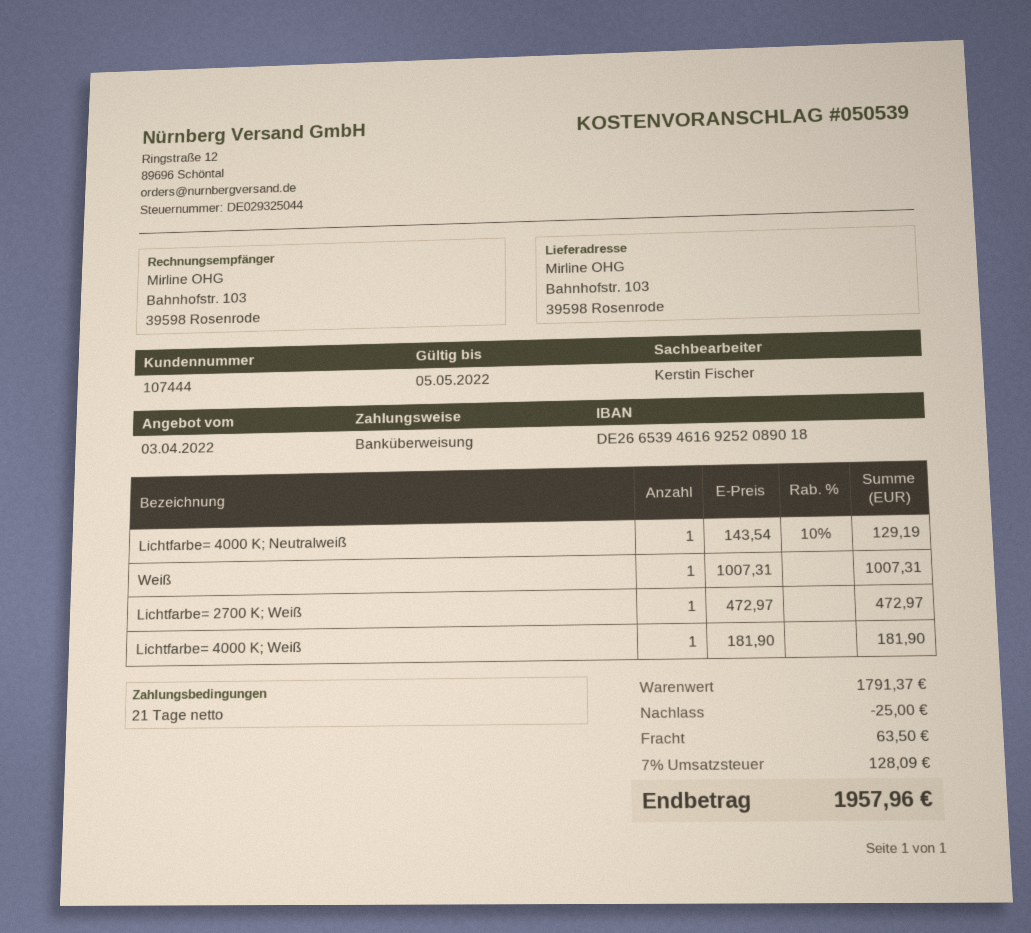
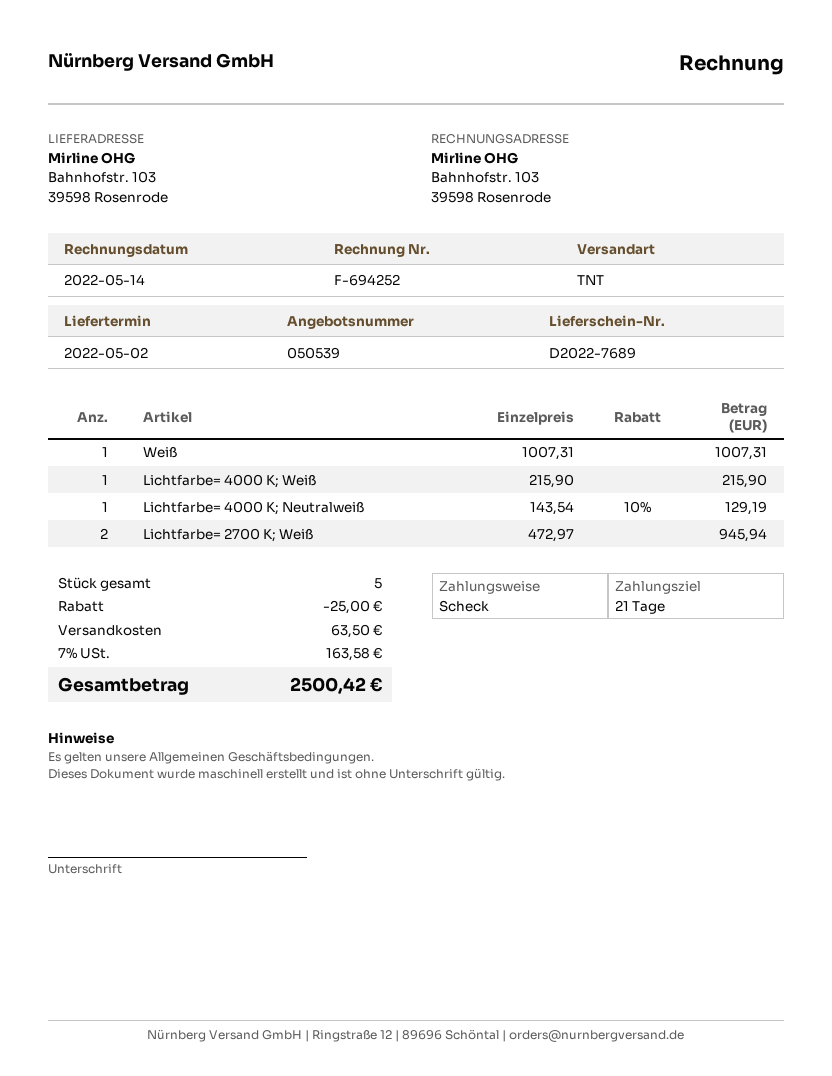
payment method: bank transfer -> cheque
Lichtfarbe= 2700 K; Weiß: 1 x 472.97 = 472.97 -> 2 x 472.97 = 945.94
Lichtfarbe= 4000 K; Weiß: 1 x 181.90 = 181.90 -> 1 x 215.90 = 215.90
tax: 7% = 128.09 -> 7% = 163.58
total: 1957.96 -> 2500.42

